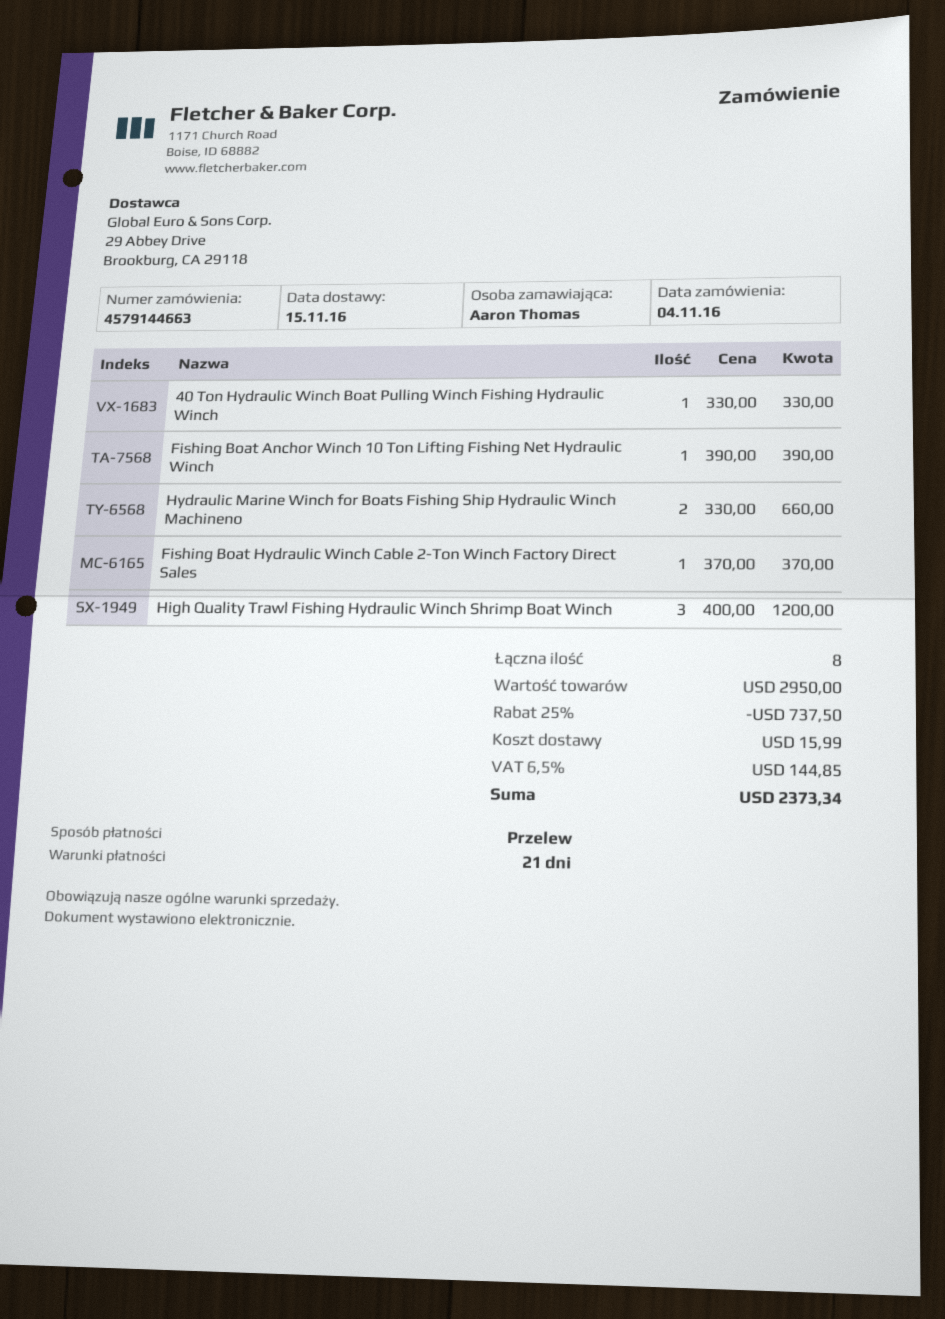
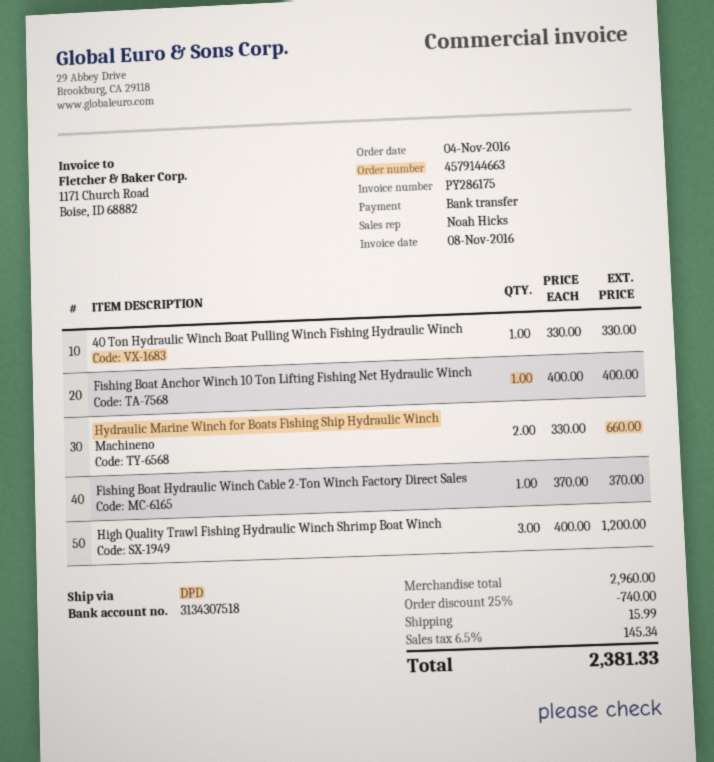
Fishing Boat Anchor Winch 10 Ton Lifting Fishing Net Hydraulic Winch: 1 x 390.00 = 390.00 -> 1 x 400.00 = 400.00
subtotal: 2950.00 -> 2960.00
discount: 25% = 737.50 -> 25% = 740.00
tax: 6.5% = 144.85 -> 6.5% = 145.34
total: 2373.34 -> 2381.33

